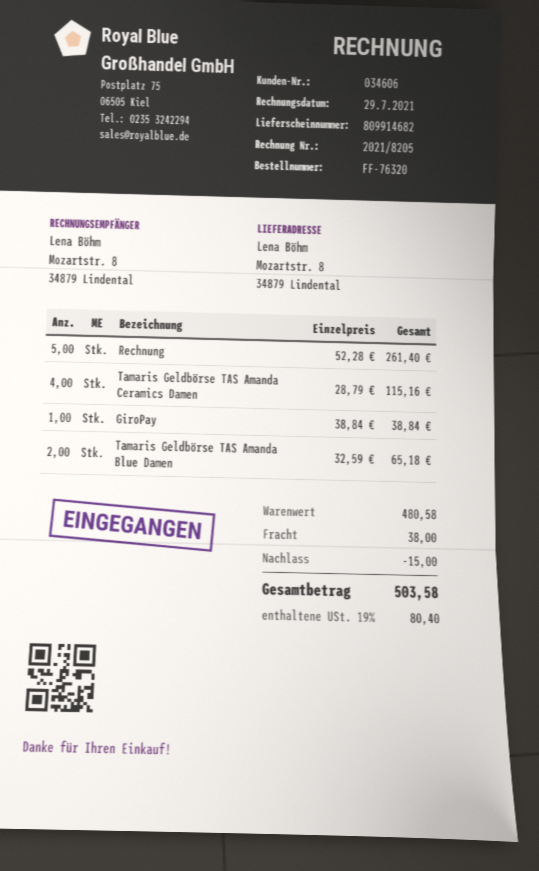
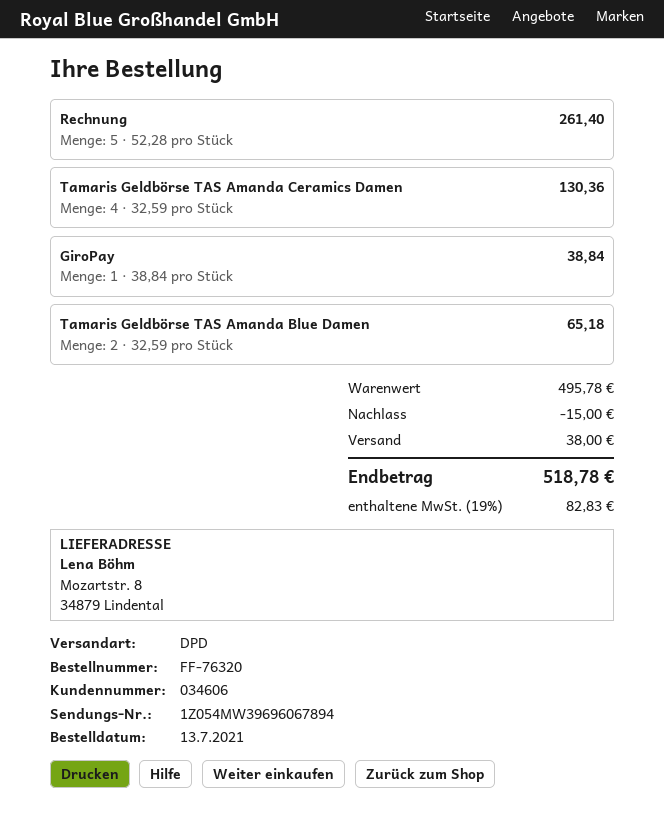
Tamaris Geldbörse TAS Amanda Ceramics Damen: 4 x 28.79 = 115.16 -> 4 x 32.59 = 130.36
subtotal: 480.58 -> 495.78
tax: 19% = 80.40 -> 19% = 82.83
total: 503.58 -> 518.78

